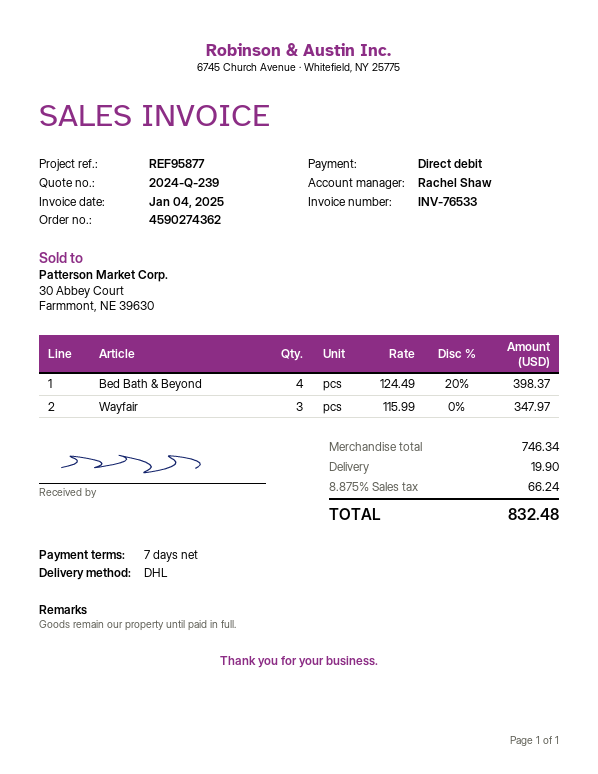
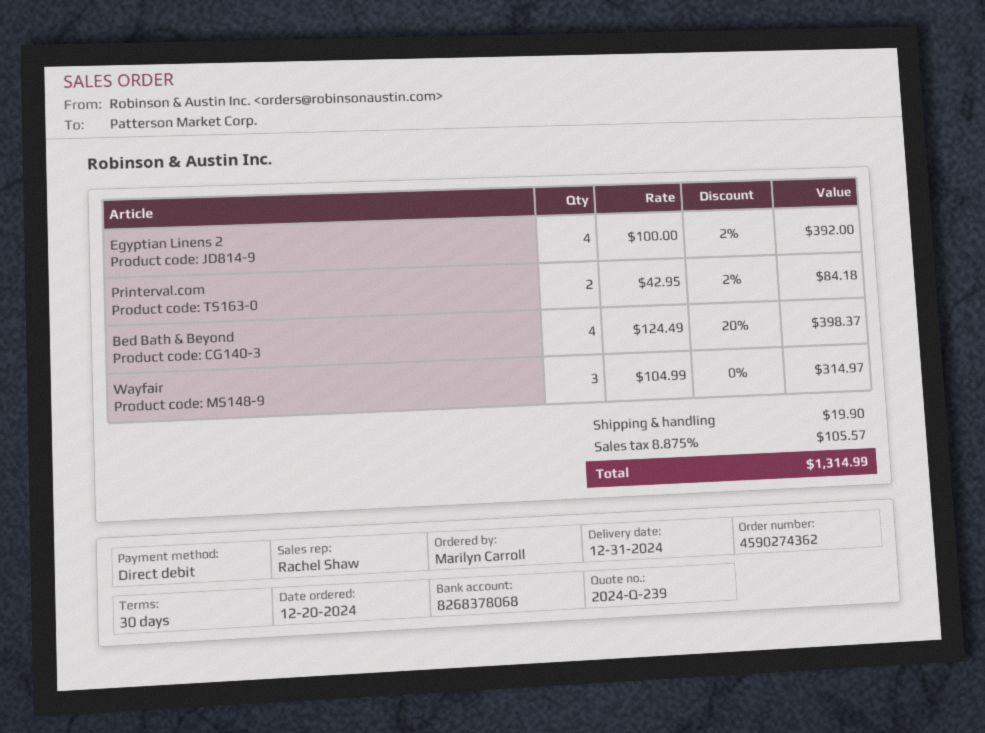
payment terms: 7 days -> 30 days
Wayfair: 3 x 115.99 = 347.97 -> 3 x 104.99 = 314.97
Egyptian Linens 2: none -> 4 x 100.00 - 2% = 392.00
Printerval.com: none -> 2 x 42.95 - 2% = 84.18
tax: 8.875% = 66.24 -> 8.875% = 105.57
total: 832.48 -> 1314.99

